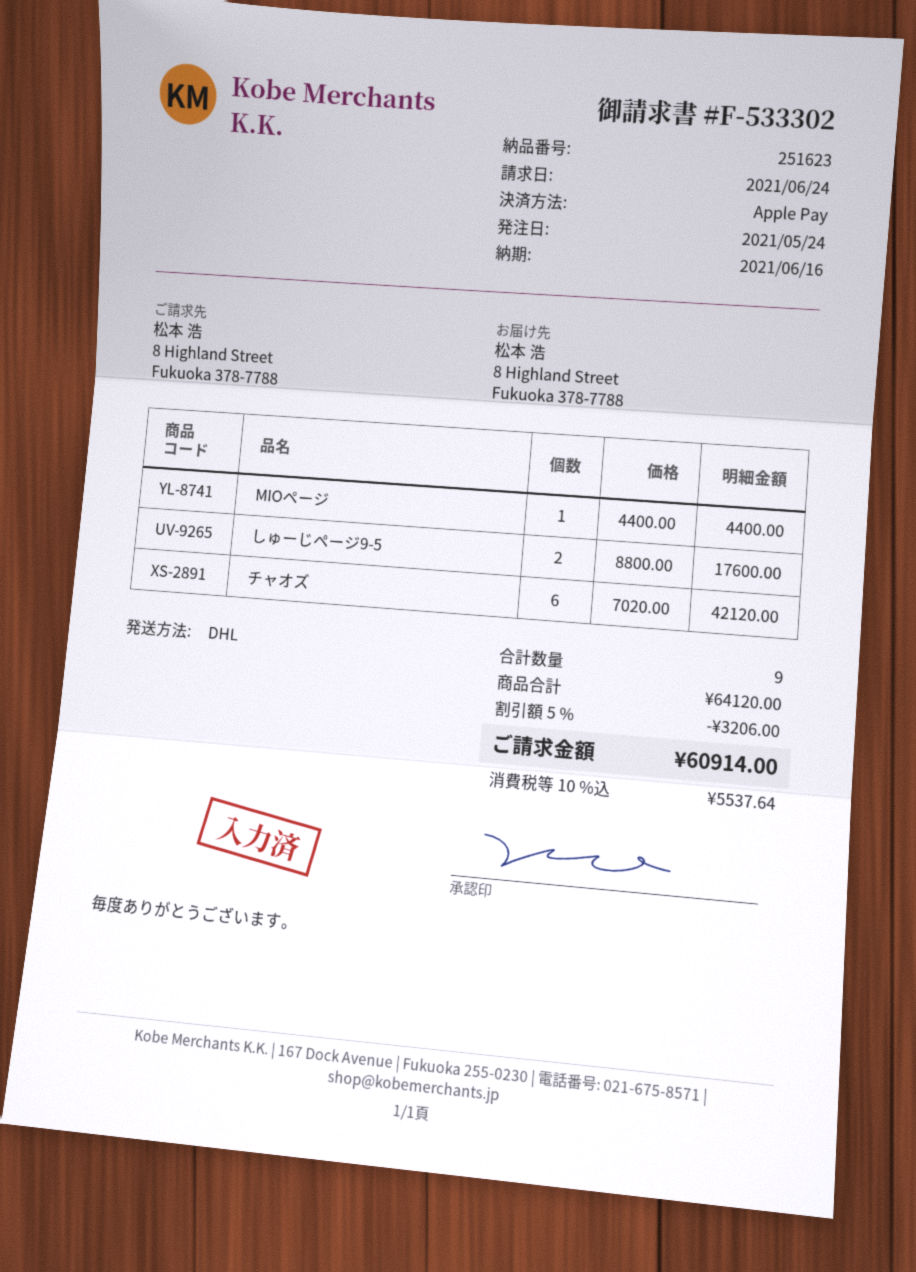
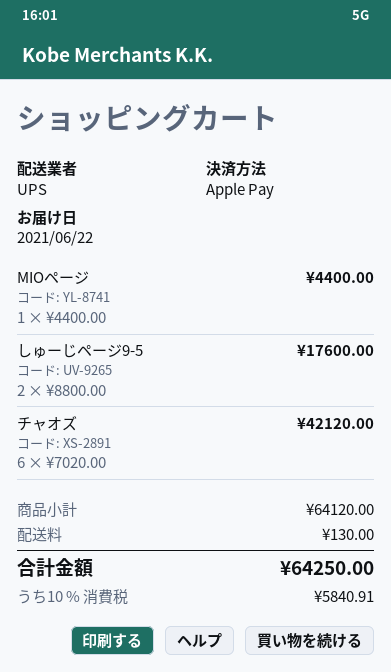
delivery date: 2021-06-16 -> 2021-06-22
shipping method: DHL -> UPS
discount: 5% = 3206.00 -> none
shipping: none -> 130.00
tax: 10% = 5537.64 -> 10% = 5840.91
total: 60914.00 -> 64250.00

